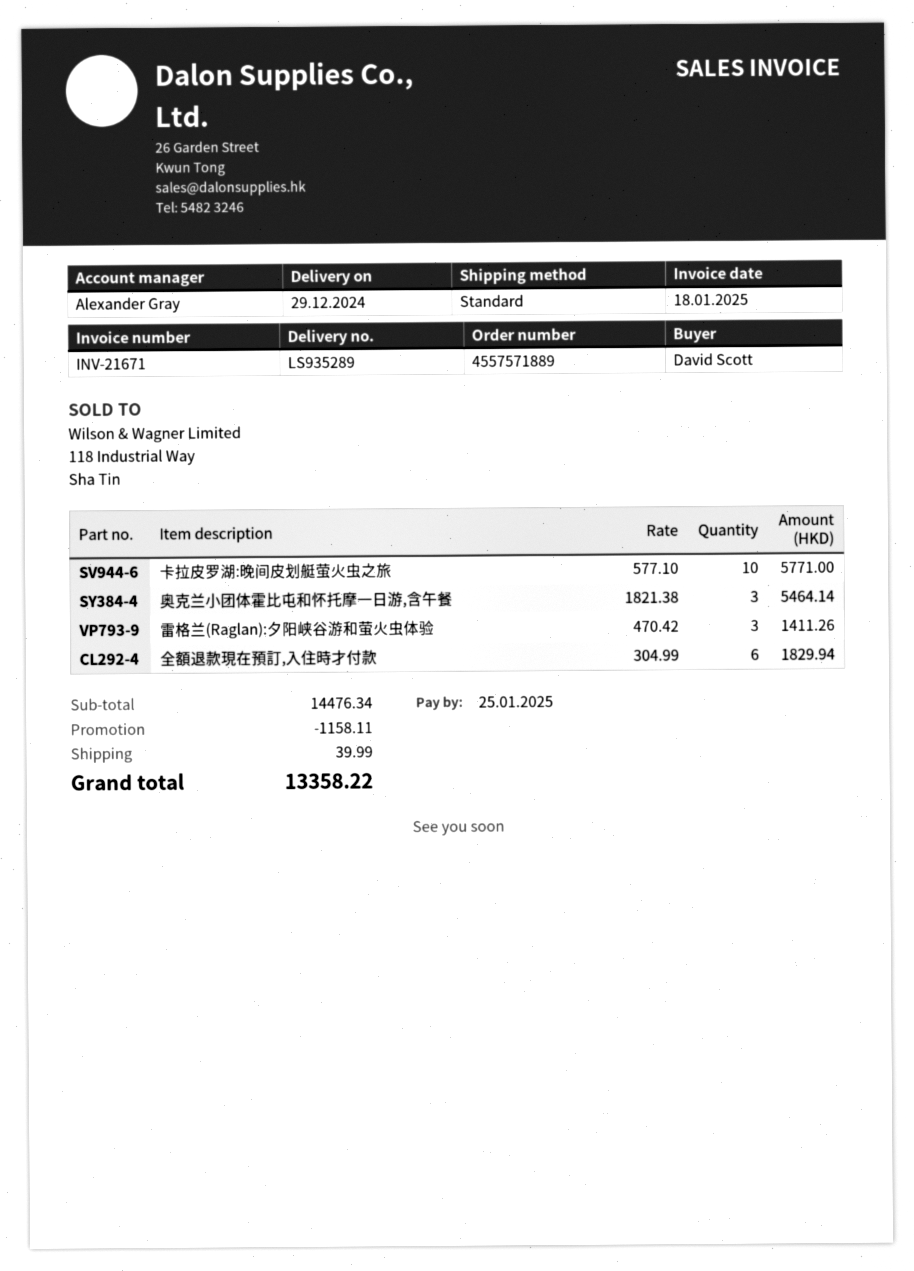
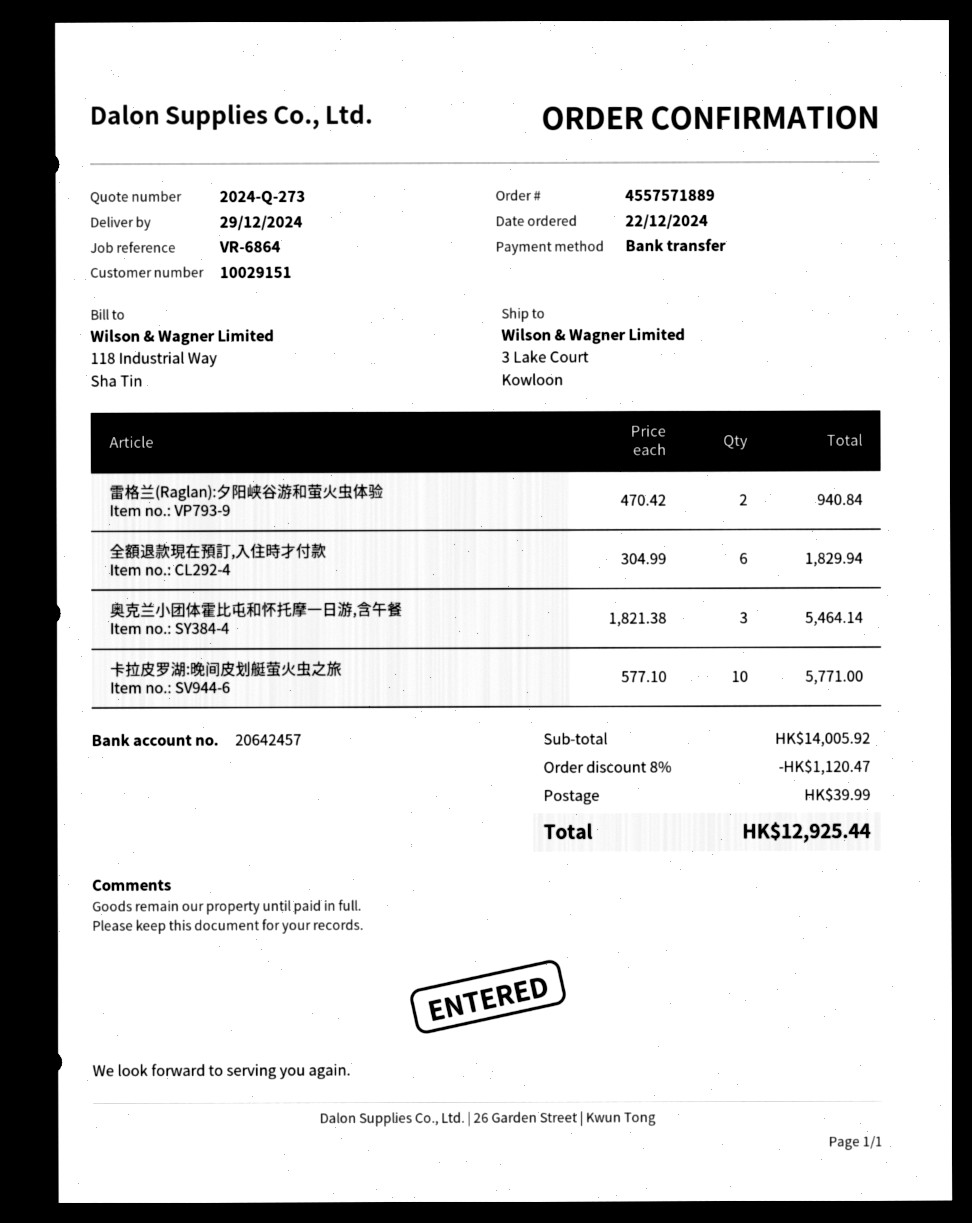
雷格兰(Raglan):夕阳峡谷游和萤火虫体验: 3 x 470.42 = 1411.26 -> 2 x 470.42 = 940.84
subtotal: 14476.34 -> 14005.92
discount: 1158.11 -> 1120.47
total: 13358.22 -> 12925.44

